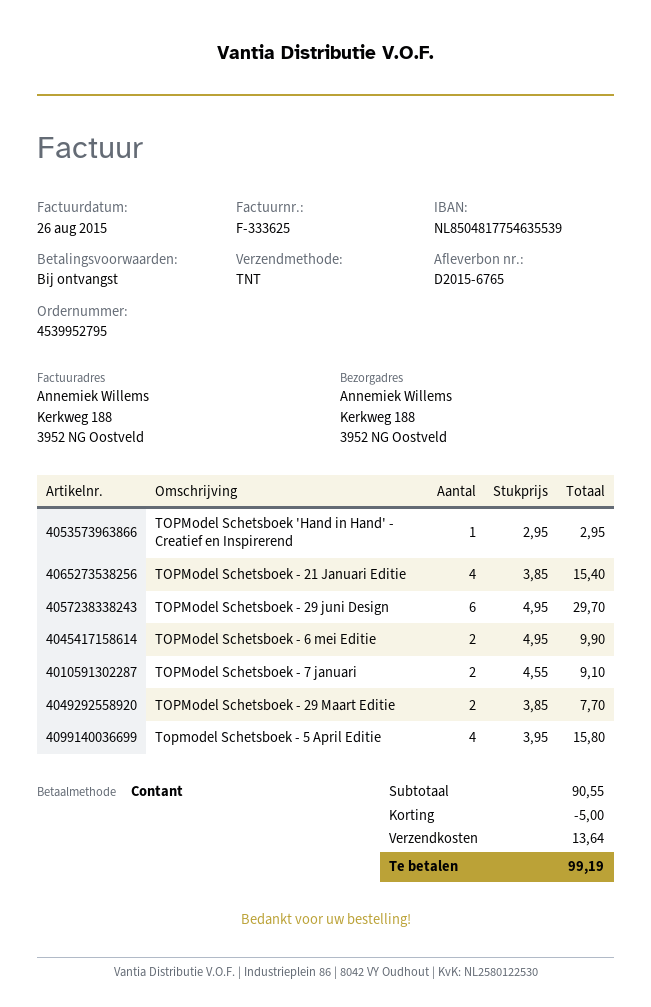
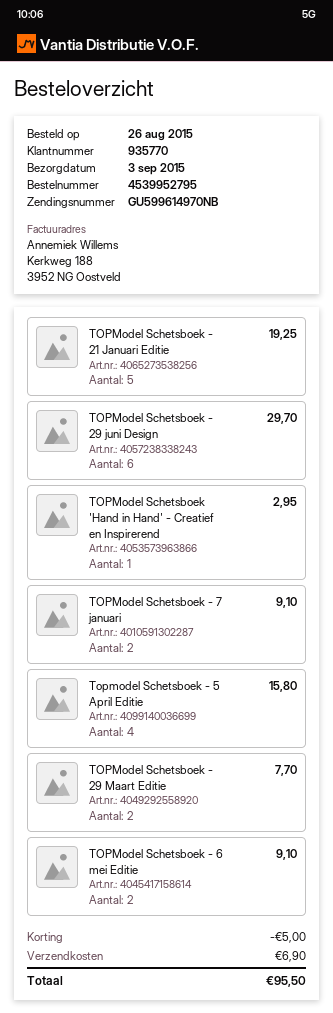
TOPModel Schetsboek - 21 Januari Editie: 4 for 15.40 -> 5 for 19.25
TOPModel Schetsboek - 6 mei Editie: 2 for 9.90 -> 2 for 9.10
shipping: 13.64 -> 6.90
total: 99.19 -> 95.50

